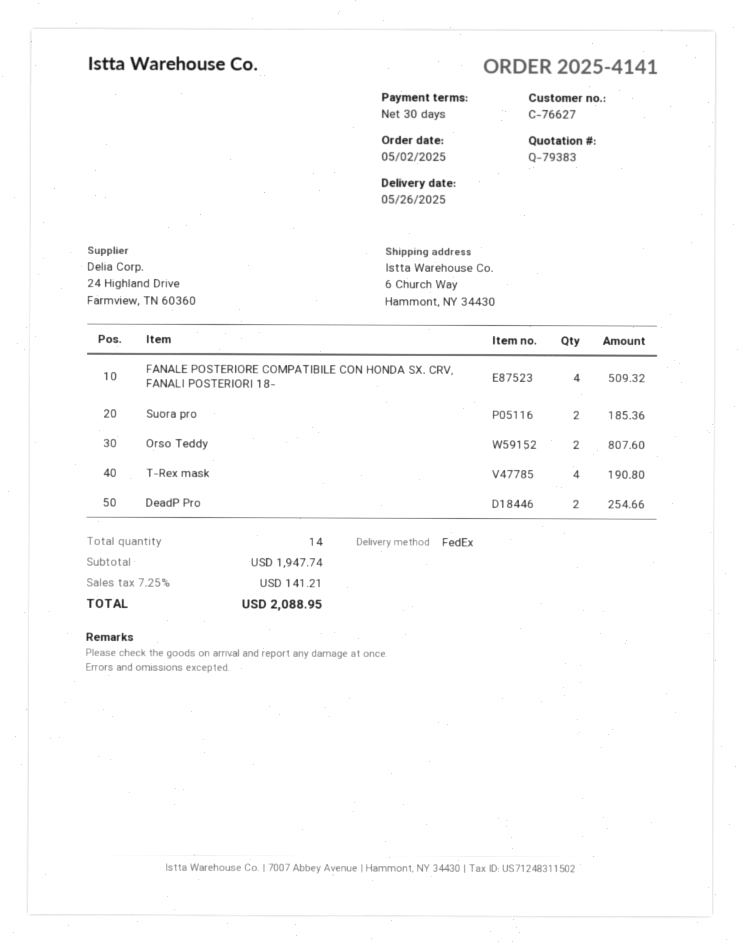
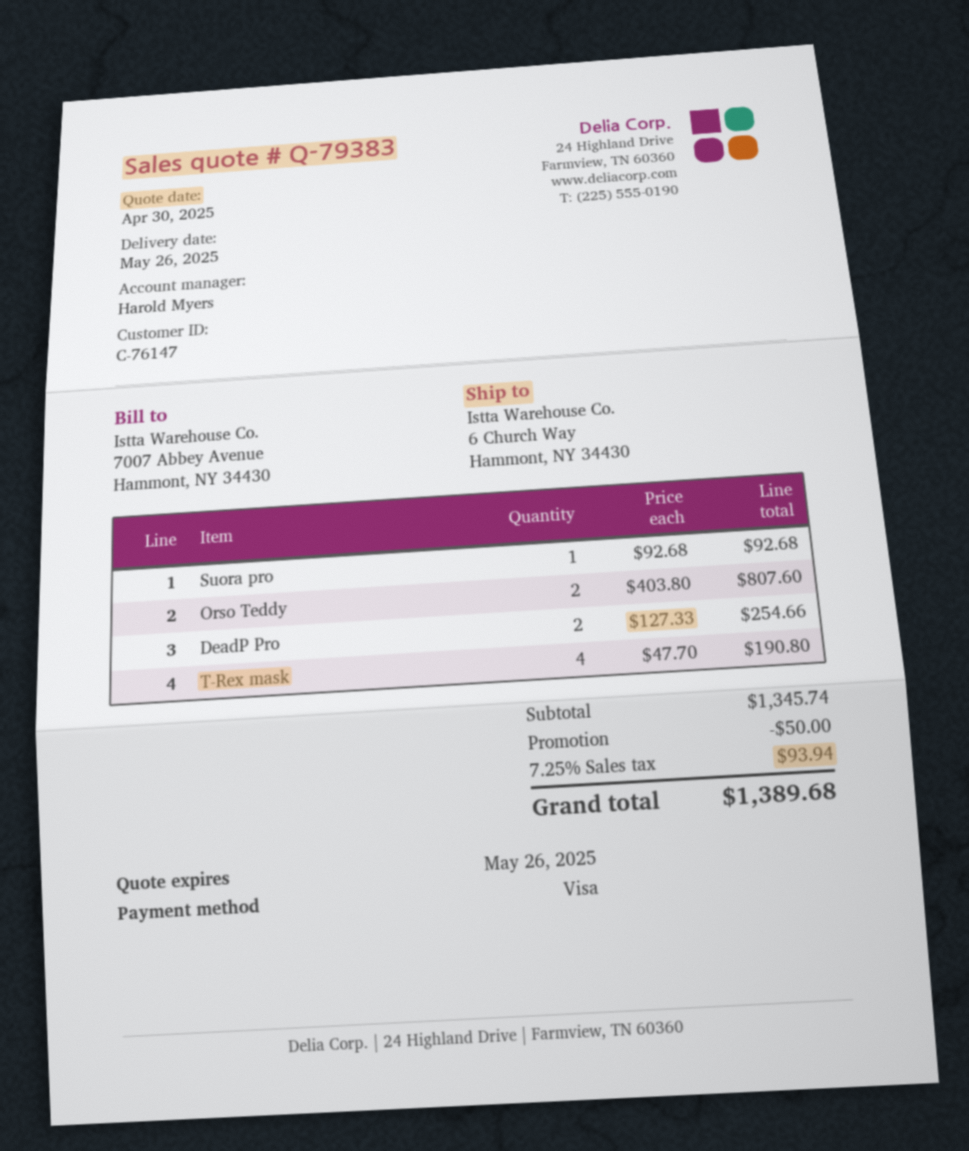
customer number: C-76627 -> C-76147
FANALE POSTERIORE COMPATIBILE CON HONDA SX. CRV, FANALI POSTERIORI 18-: 4 for 509.32 -> none
Suora pro: 2 for 185.36 -> 1 for 92.68
subtotal: 1947.74 -> 1345.74
discount: none -> 50.00
tax: 7.25% = 141.21 -> 7.25% = 93.94
total: 2088.95 -> 1389.68

